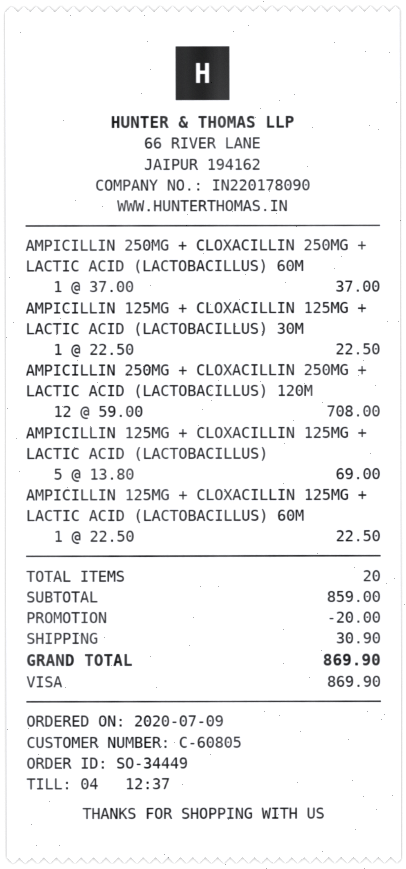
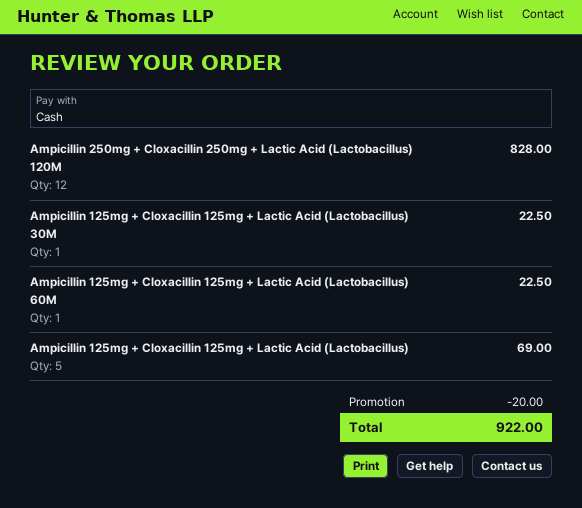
payment method: Visa -> cash
AMPICILLIN 250MG + CLOXACILLIN 250MG + LACTIC ACID (LACTOBACILLUS) 60M: 1 for 37.00 -> none
AMPICILLIN 250MG + CLOXACILLIN 250MG + LACTIC ACID (LACTOBACILLUS) 120M: 12 for 708.00 -> 12 for 828.00
shipping: 30.90 -> none
total: 869.90 -> 922.00

